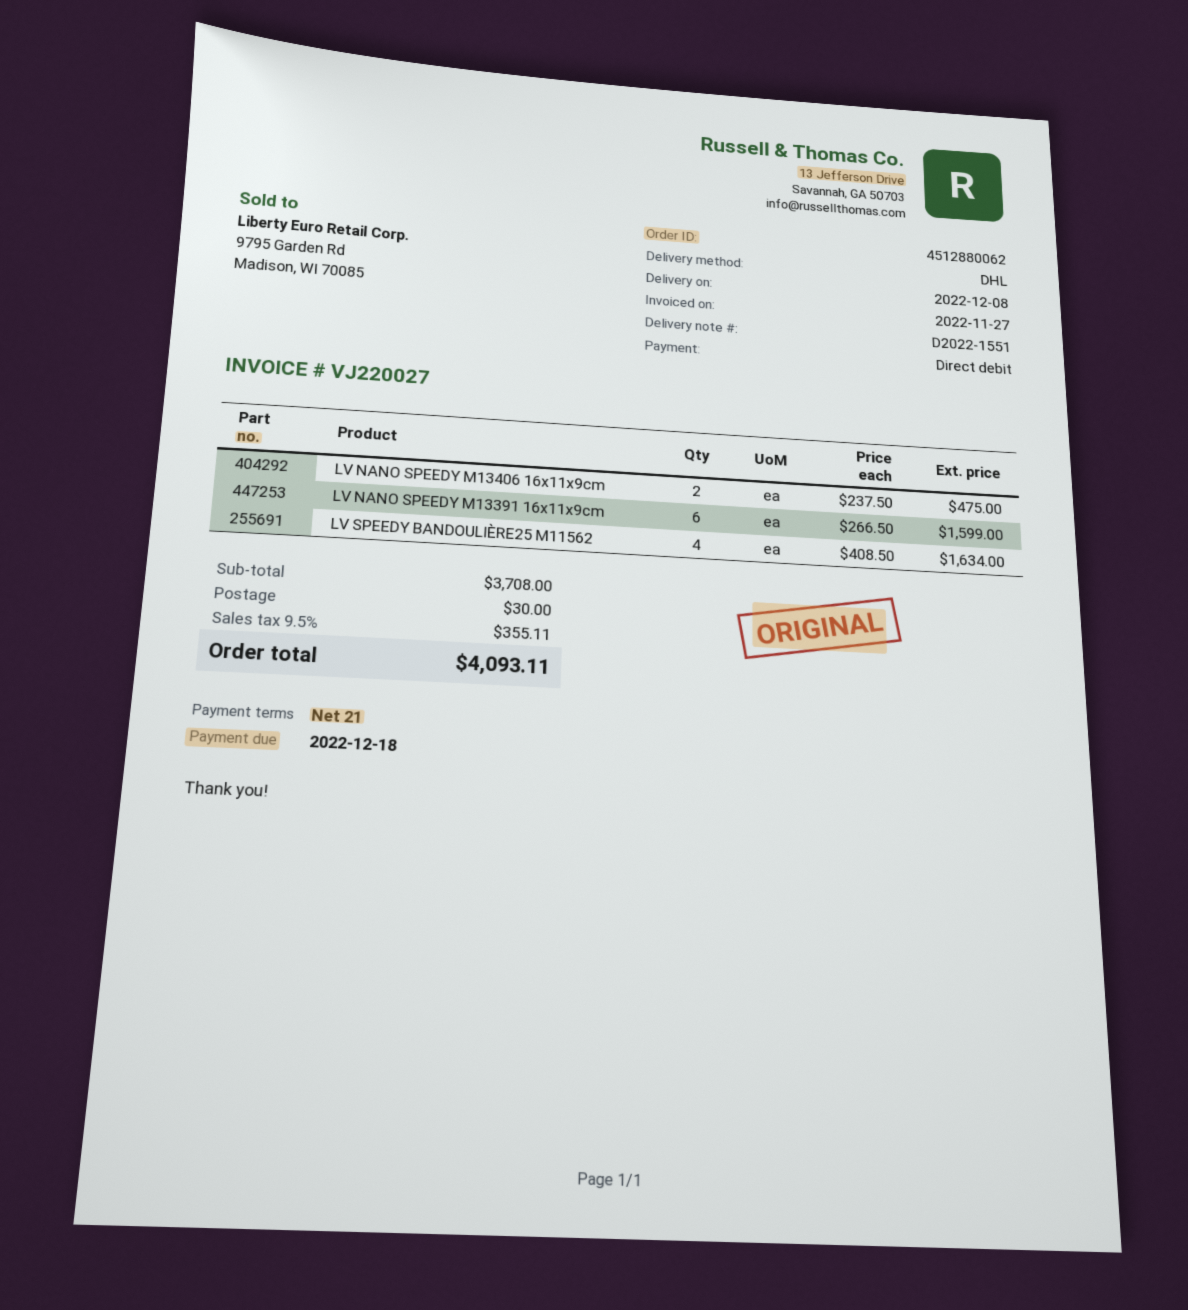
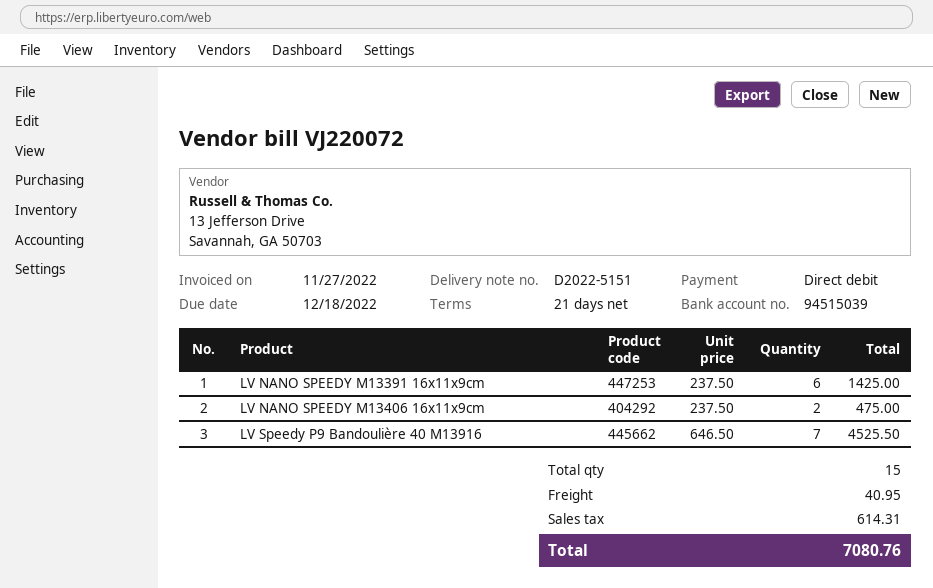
delivery note number: D2022-1551 -> D2022-5151
invoice number: VJ220027 -> VJ220072
LV NANO SPEEDY M13391 16x11x9cm: 6 x 266.50 = 1599.00 -> 6 x 237.50 = 1425.00
LV SPEEDY BANDOULIÈRE25 M11562: 4 x 408.50 = 1634.00 -> none
LV Speedy P9 Bandoulière 40 M13916: none -> 7 x 646.50 = 4525.50
shipping: 30.00 -> 40.95
tax: 355.11 -> 614.31
total: 4093.11 -> 7080.76

